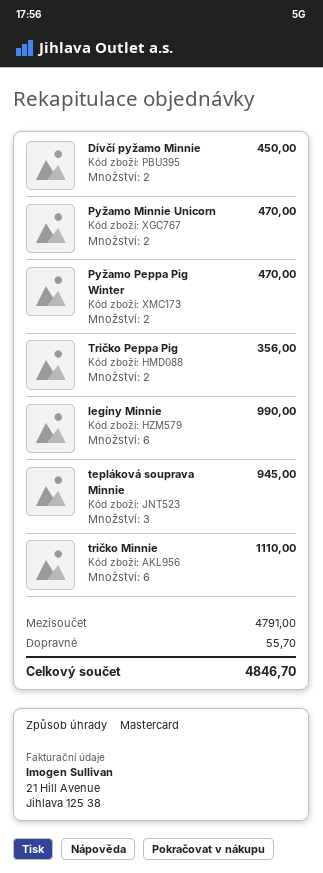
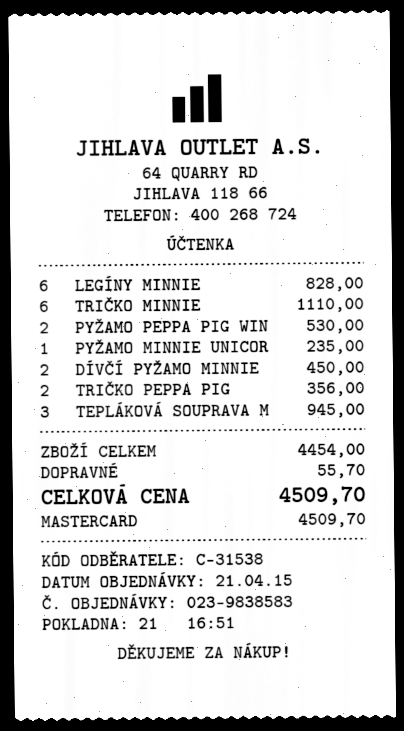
Pyžamo Minnie Unicorn: 2 for 470.00 -> 1 for 235.00
Pyžamo Peppa Pig Winter: 2 for 470.00 -> 2 for 530.00
legíny Minnie: 6 for 990.00 -> 6 for 828.00
subtotal: 4791.00 -> 4454.00
total: 4846.70 -> 4509.70

